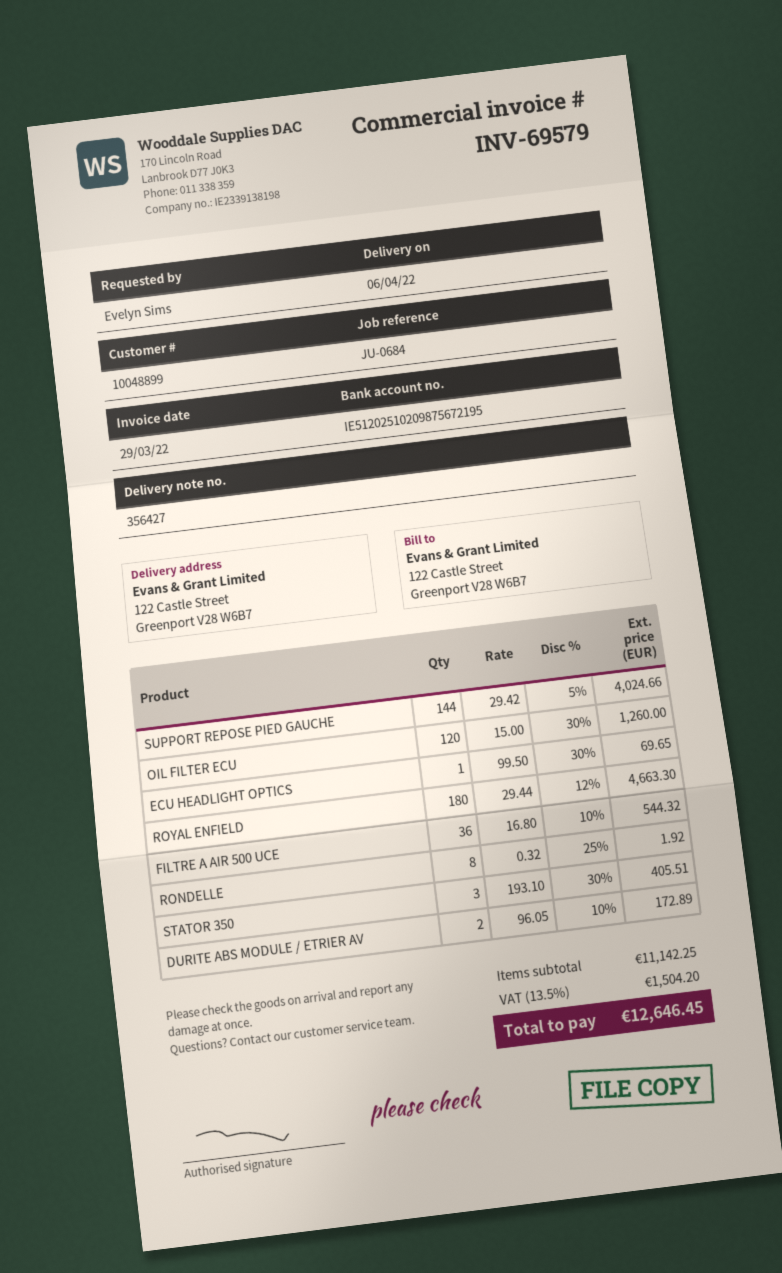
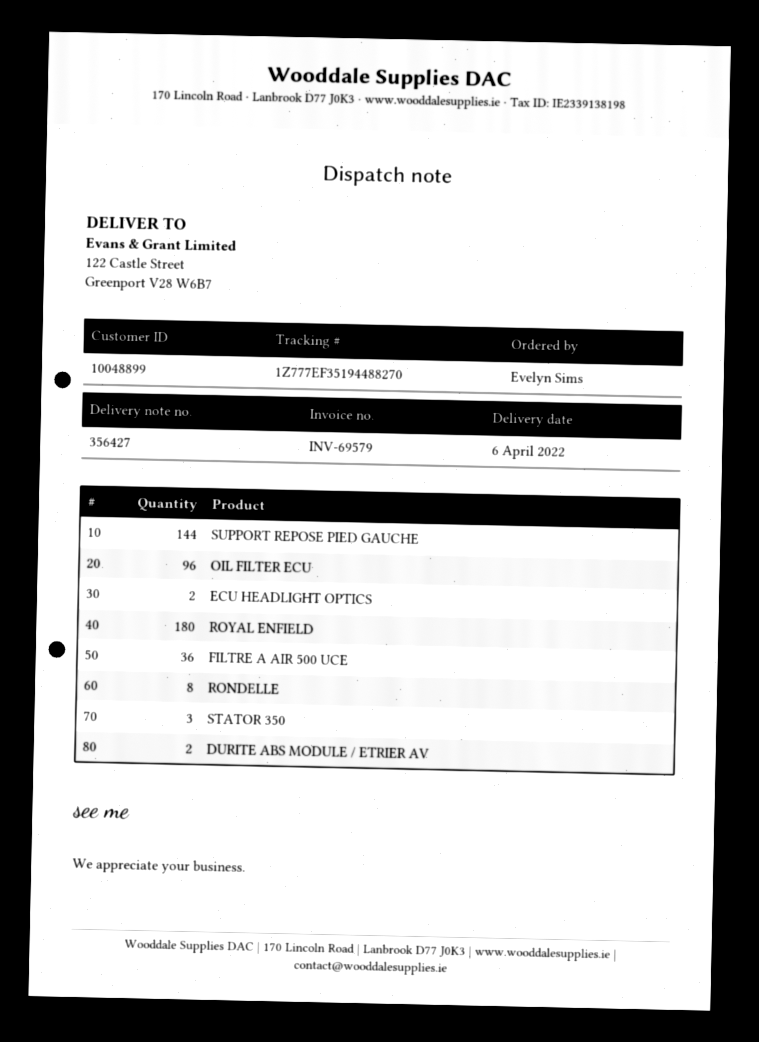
OIL FILTER ECU: 120 -> 96
ECU HEADLIGHT OPTICS: 1 -> 2

